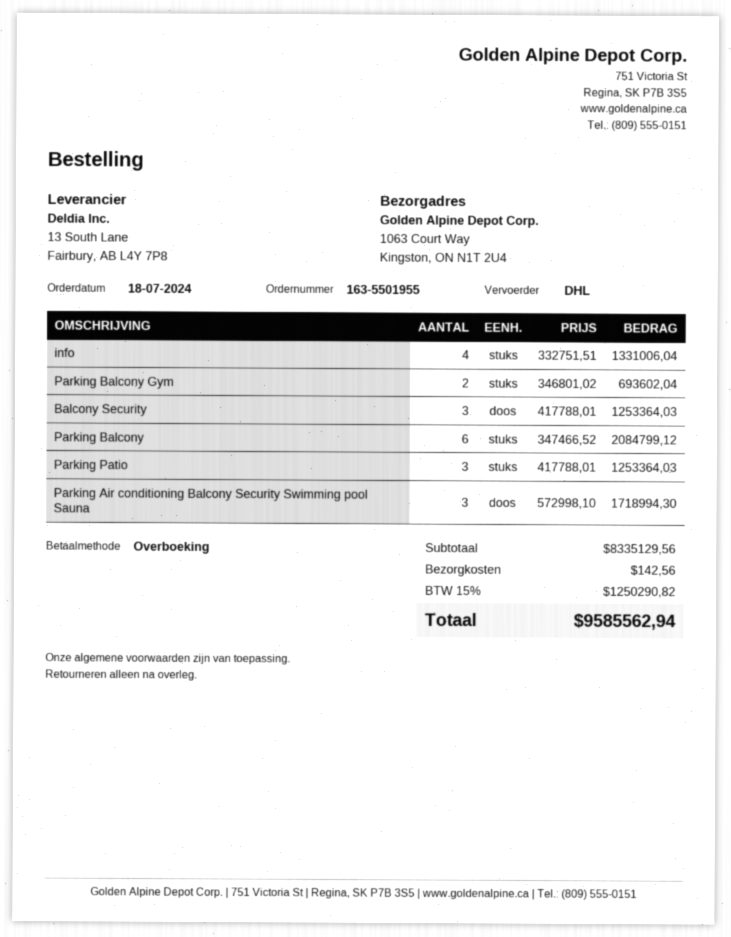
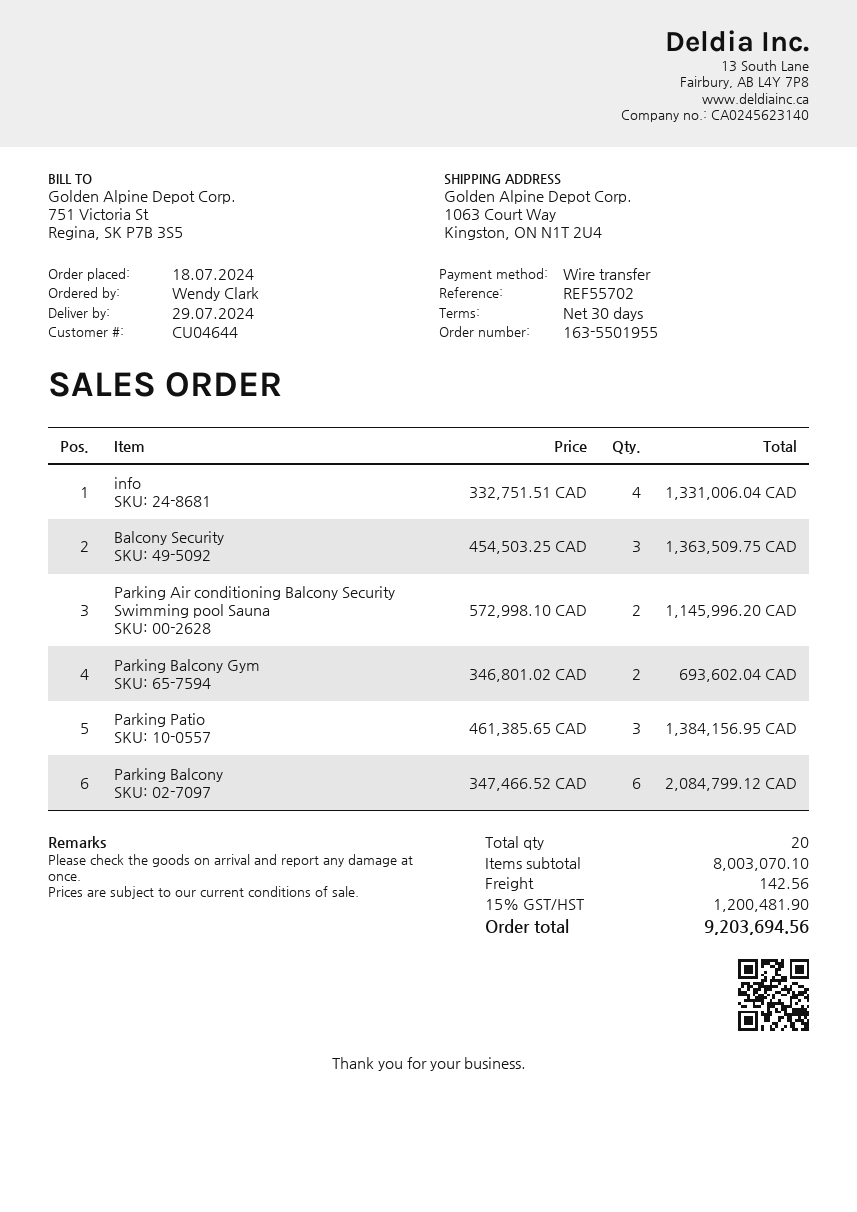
Balcony Security: 3 x 417788.01 = 1253364.03 -> 3 x 454503.25 = 1363509.75
Parking Patio: 3 x 417788.01 = 1253364.03 -> 3 x 461385.65 = 1384156.95
Parking Air conditioning Balcony Security Swimming pool Sauna: 3 x 572998.10 = 1718994.30 -> 2 x 572998.10 = 1145996.20
subtotal: 8335129.56 -> 8003070.10
tax: 15% = 1250290.82 -> 15% = 1200481.90
total: 9585562.94 -> 9203694.56

